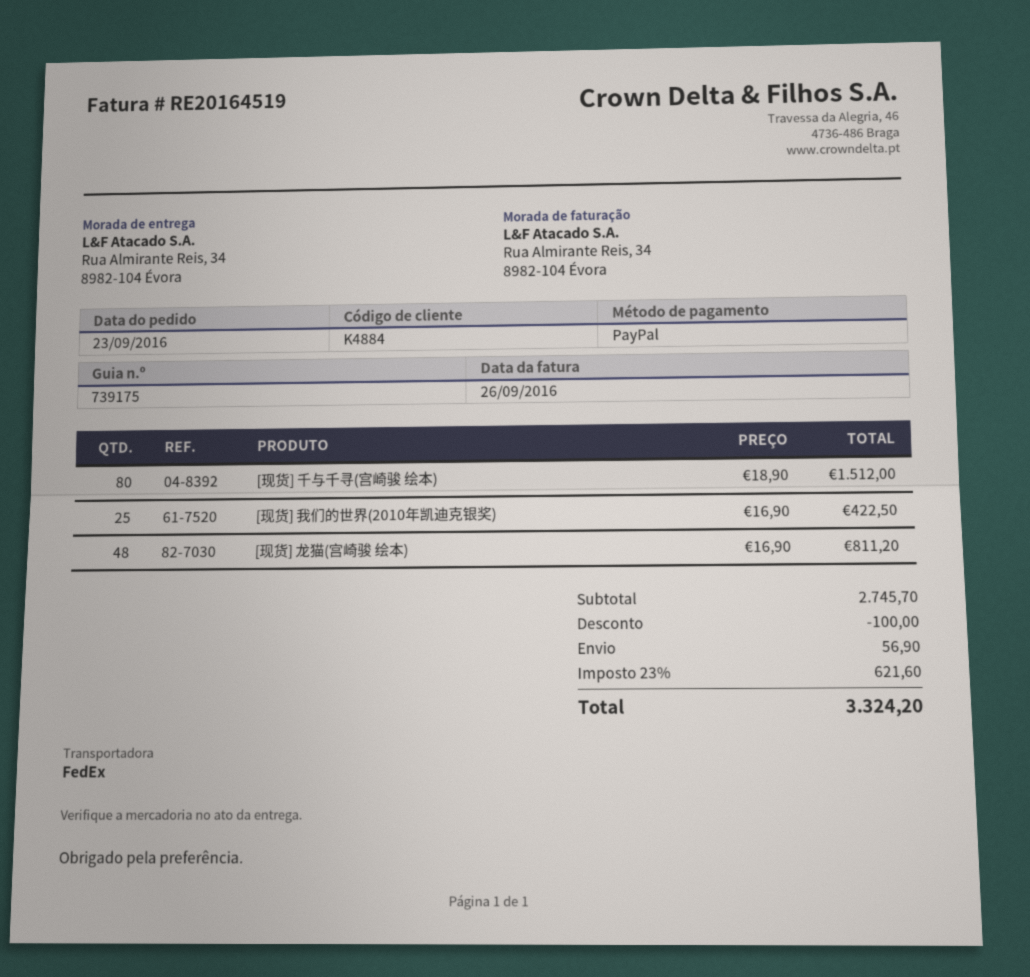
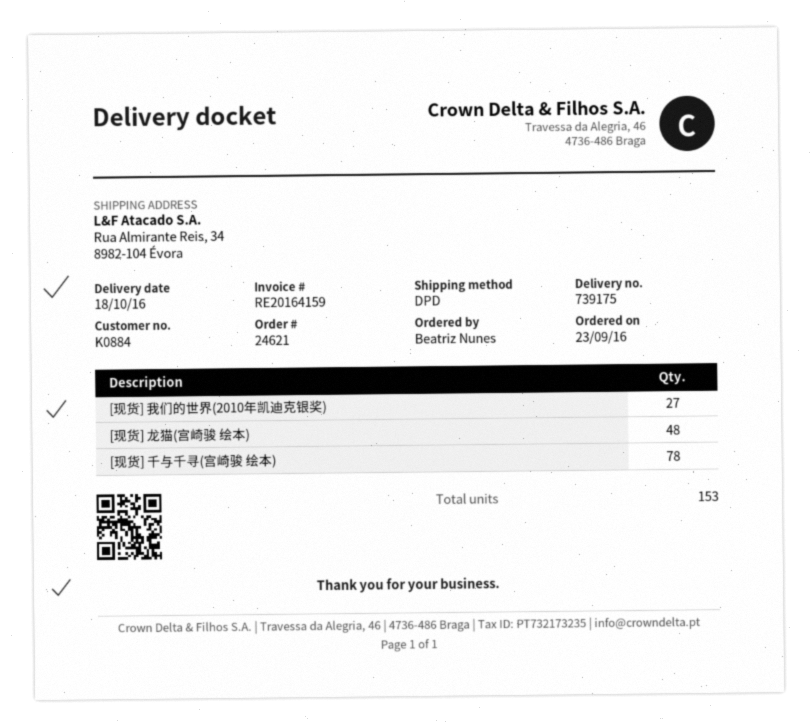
invoice number: RE20164519 -> RE20164159
customer number: K4884 -> K0884
shipping method: FedEx -> DPD
[现货] 千与千寻(宫崎骏 绘本): 80 -> 78
[现货] 我们的世界(2010年凯迪克银奖): 25 -> 27

